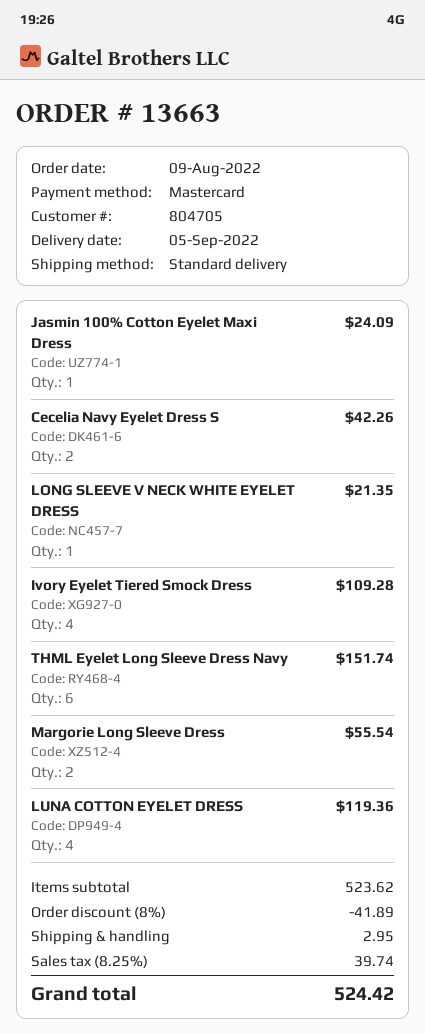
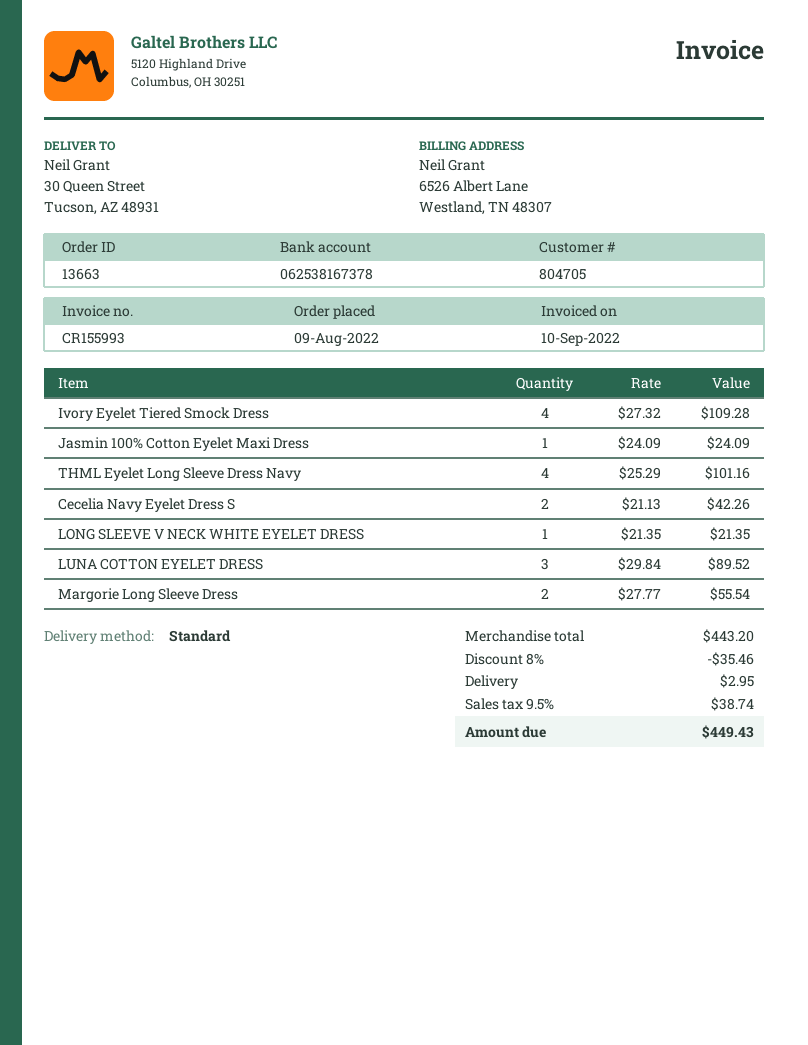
THML Eyelet Long Sleeve Dress Navy: 6 for 151.74 -> 4 for 101.16
LUNA COTTON EYELET DRESS: 4 for 119.36 -> 3 for 89.52
subtotal: 523.62 -> 443.20
discount: 8% = 41.89 -> 8% = 35.46
tax: 8.25% = 39.74 -> 9.5% = 38.74
total: 524.42 -> 449.43

